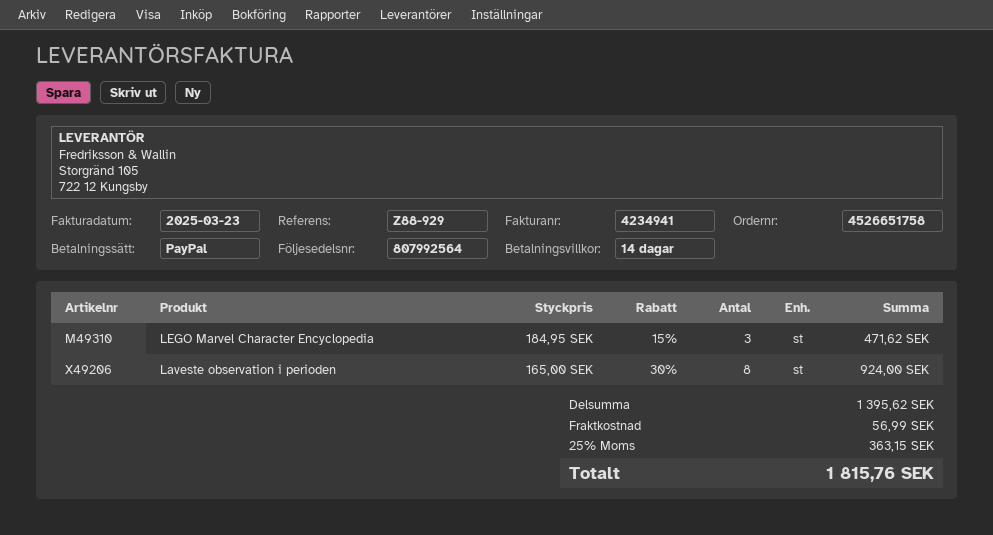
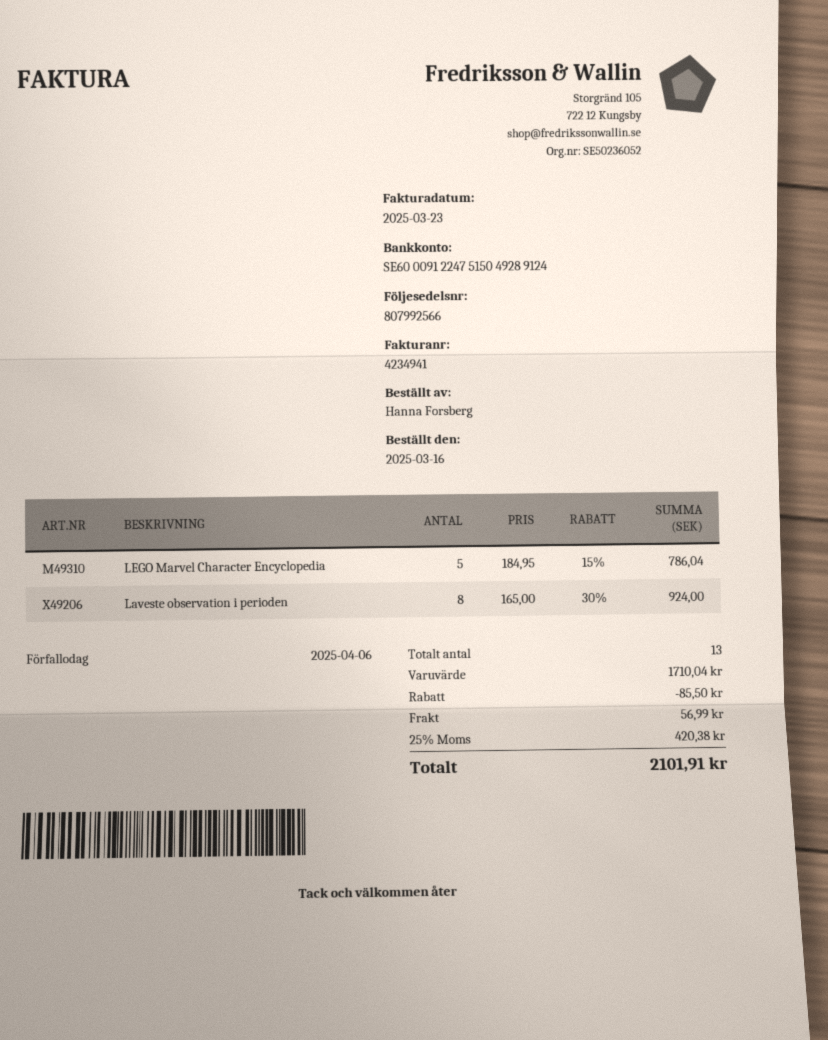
delivery note number: 807992564 -> 807992566
LEGO Marvel Character Encyclopedia: 3 x 184.95 - 15% = 471.62 -> 5 x 184.95 - 15% = 786.04
subtotal: 1395.62 -> 1710.04
discount: none -> 85.50
tax: 25% = 363.15 -> 25% = 420.38
total: 1815.76 -> 2101.91

